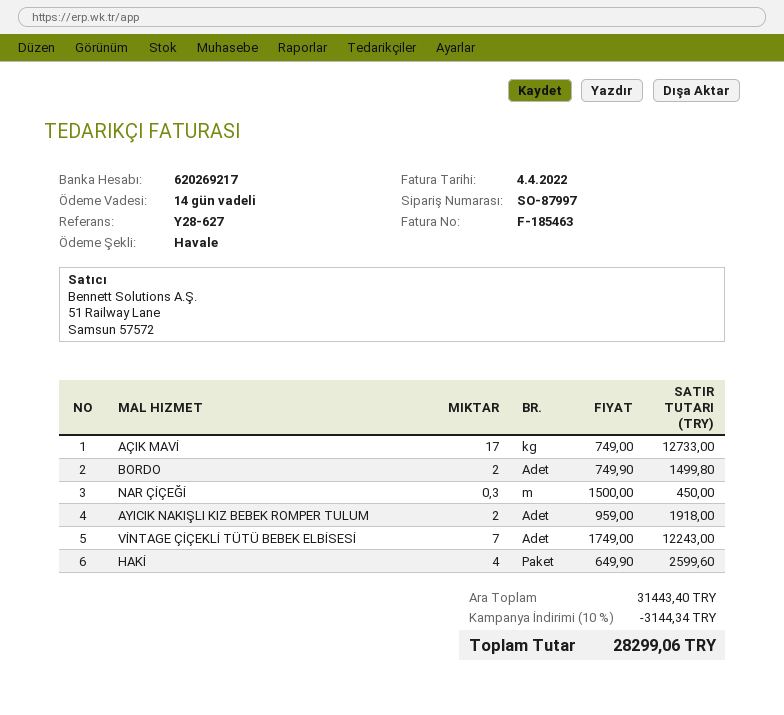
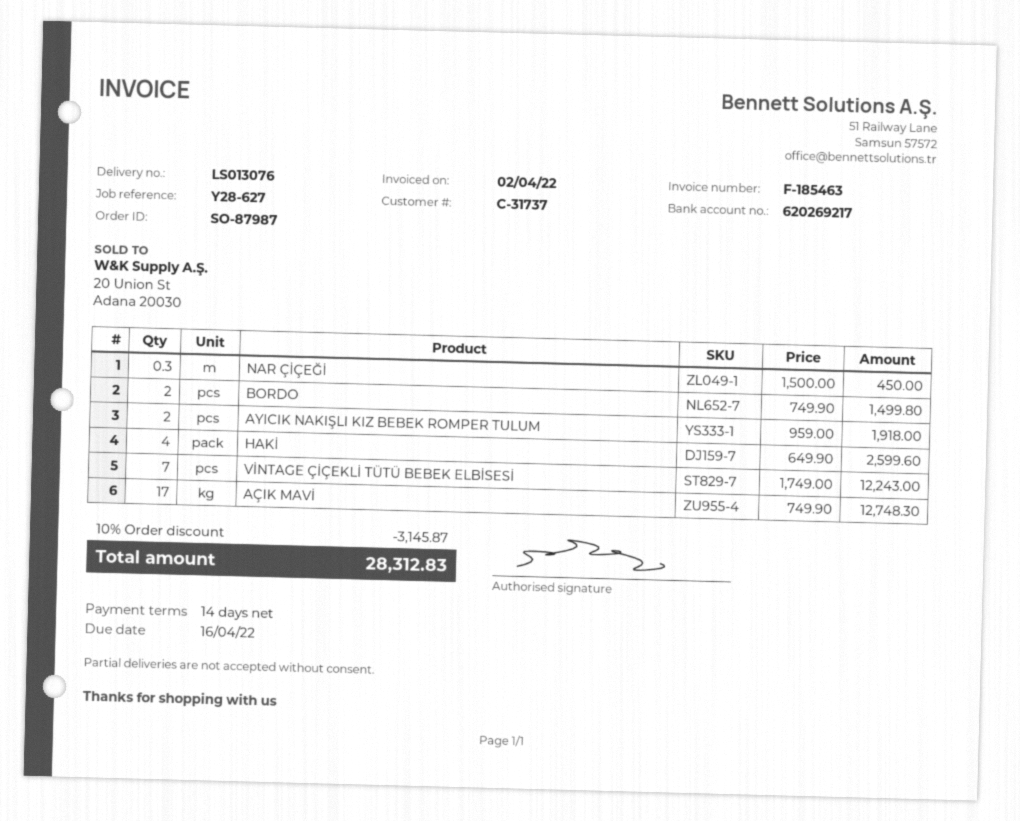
order number: SO-87997 -> SO-87987
invoice date: 2022-04-04 -> 2022-04-02
AÇIK MAVİ: 17 x 749.00 = 12733.00 -> 17 x 749.90 = 12748.30
discount: 10% = 3144.34 -> 10% = 3145.87
total: 28299.06 -> 28312.83

